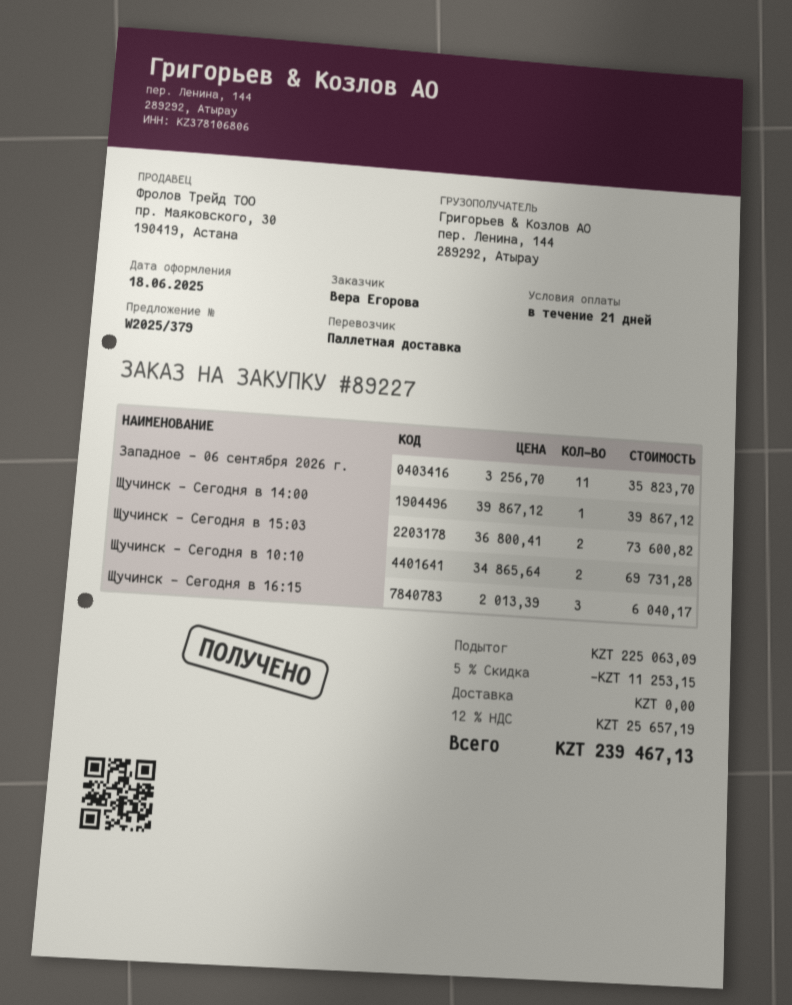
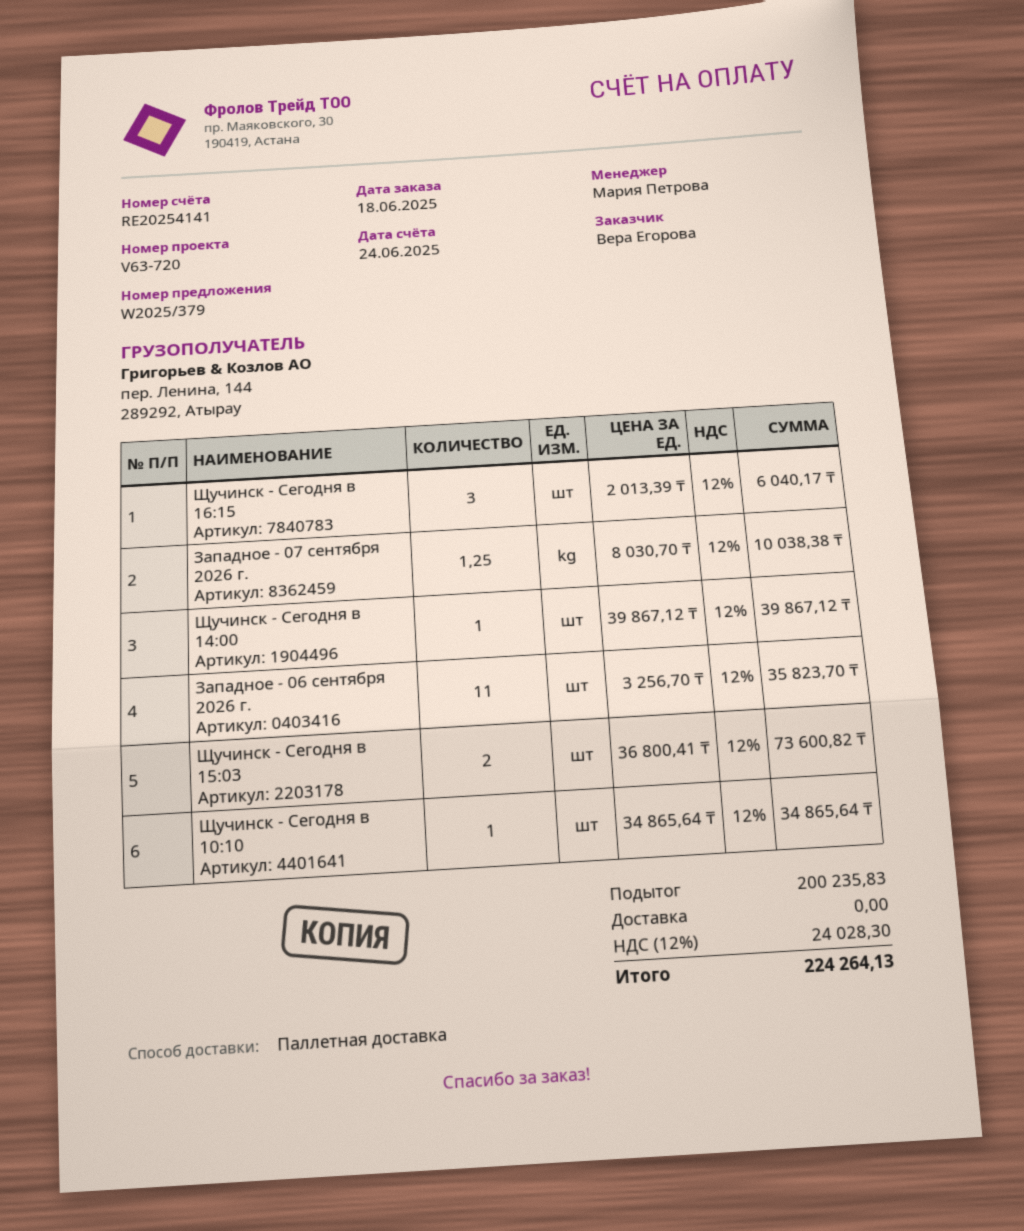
Щучинск - Сегодня в 10:10: 2 x 34865.64 = 69731.28 -> 1 x 34865.64 = 34865.64
Западное - 07 сентября 2026 г.: none -> 1.25 x 8030.70 = 10038.38
subtotal: 225063.09 -> 200235.83
discount: 5% = 11253.15 -> none
tax: 12% = 25657.19 -> 12% = 24028.30
total: 239467.13 -> 224264.13

